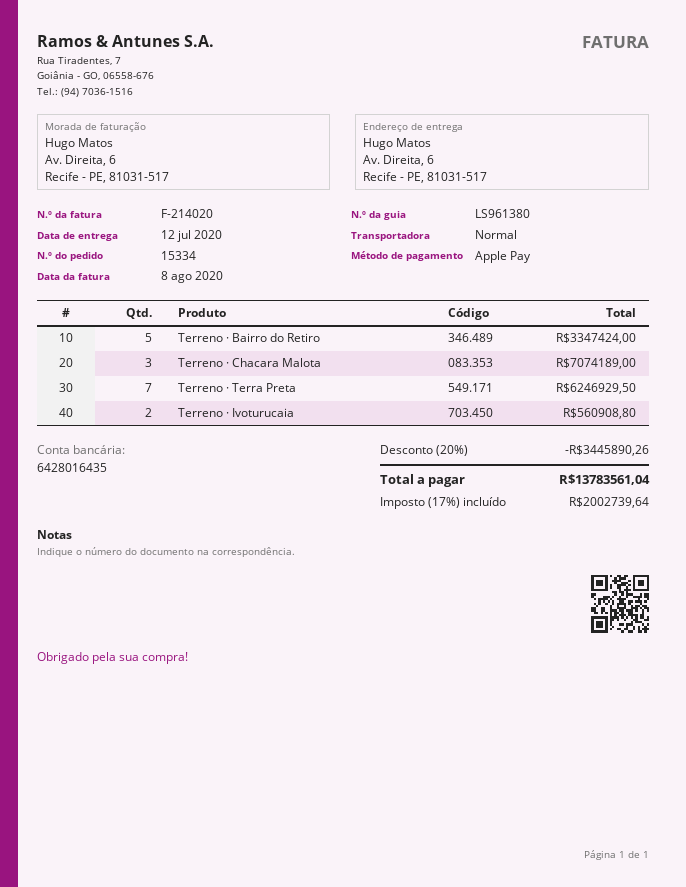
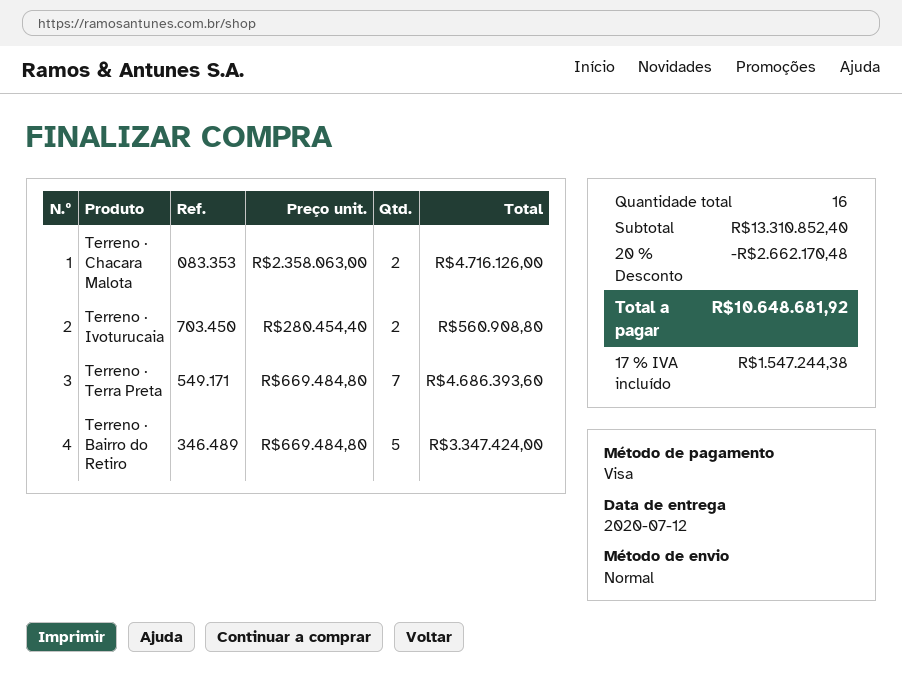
payment method: Apple Pay -> Visa
Terreno · Chacara Malota: 3 for 7074189.00 -> 2 for 4716126.00
Terreno · Terra Preta: 7 for 6246929.50 -> 7 for 4686393.60
discount: 20% = 3445890.26 -> 20% = 2662170.48
tax: 17% = 2002739.64 -> 17% = 1547244.38
total: 13783561.04 -> 10648681.92

